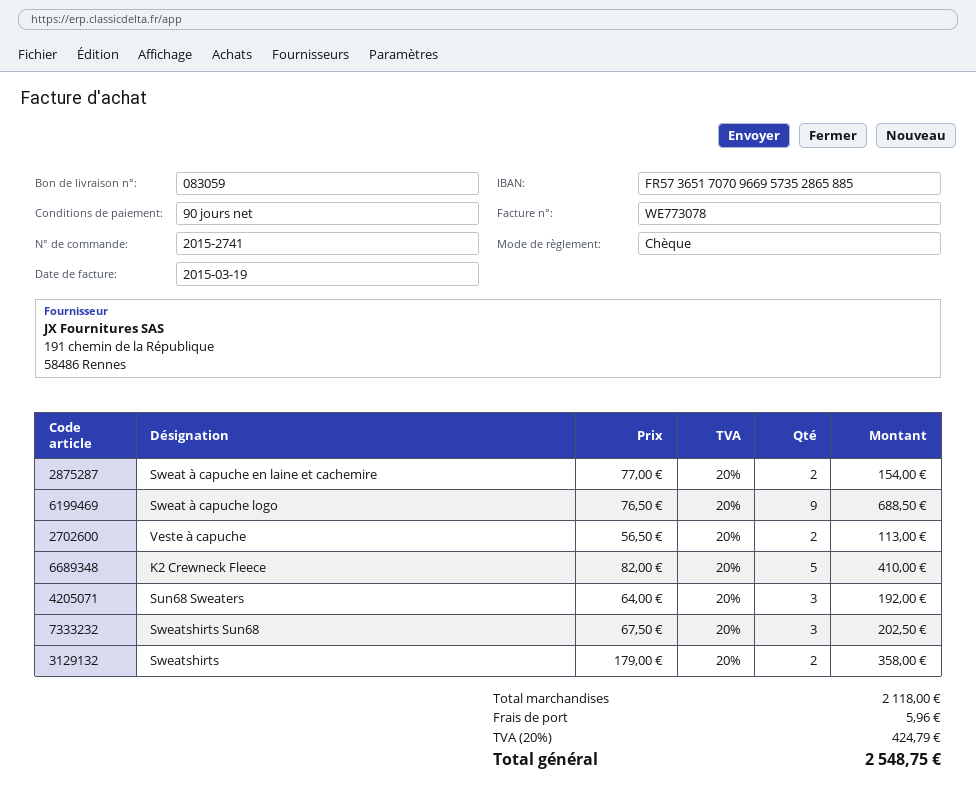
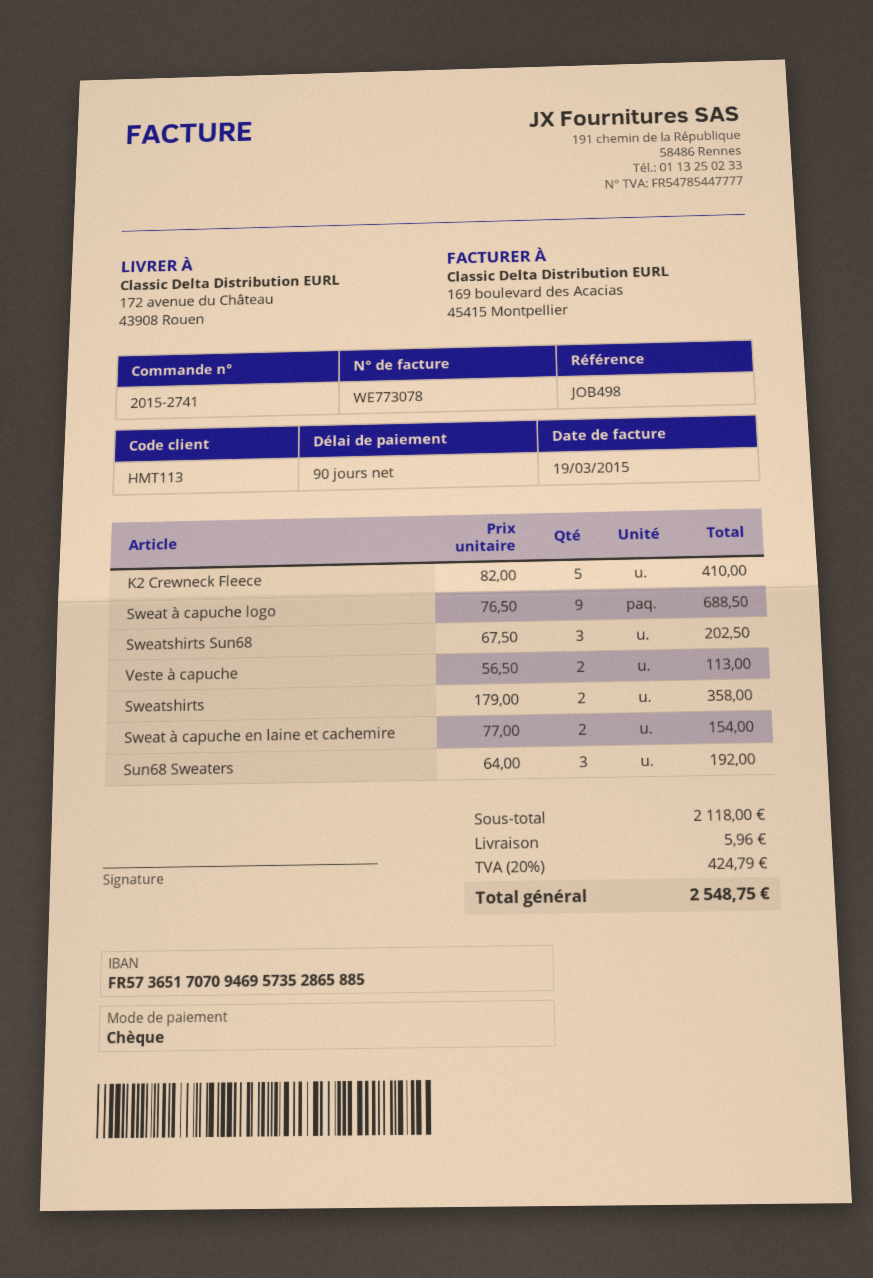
bank account: FR5736517070966957352865885 -> FR5736517070946957352865885

